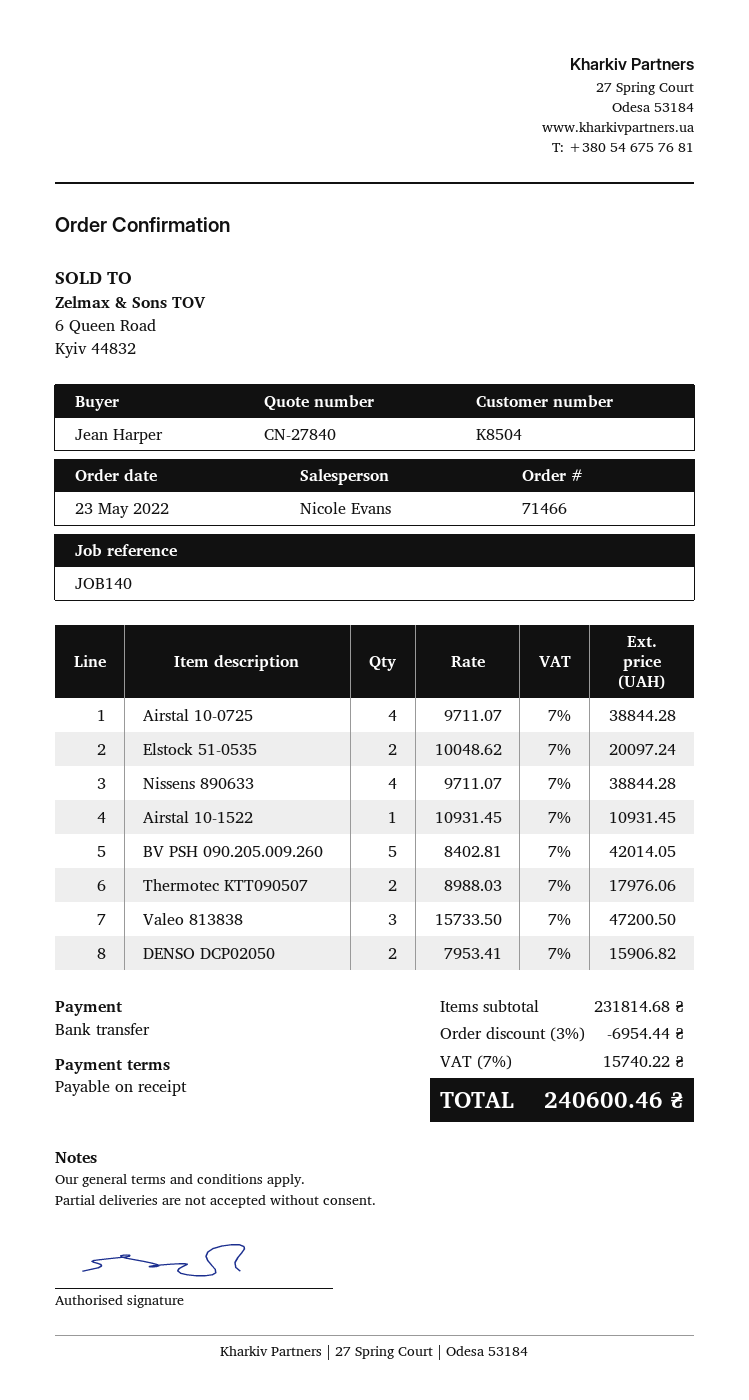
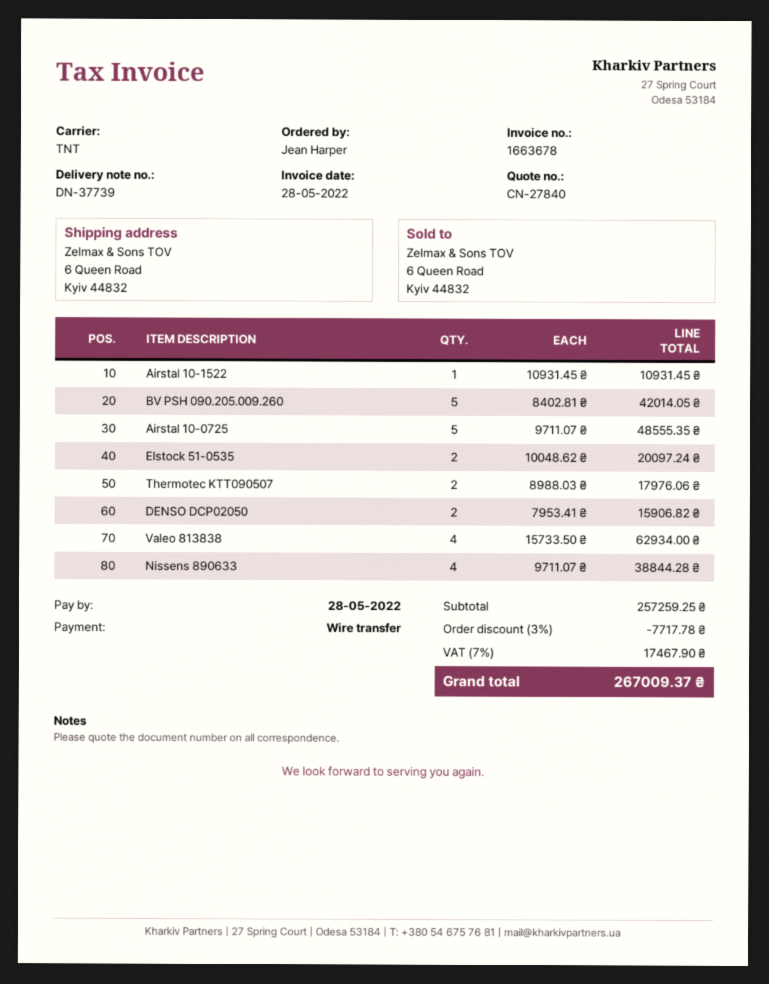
Airstal 10-0725: 4 x 9711.07 = 38844.28 -> 5 x 9711.07 = 48555.35
Valeo 813838: 3 x 15733.50 = 47200.50 -> 4 x 15733.50 = 62934.00
subtotal: 231814.68 -> 257259.25
discount: 3% = 6954.44 -> 3% = 7717.78
tax: 7% = 15740.22 -> 7% = 17467.90
total: 240600.46 -> 267009.37

